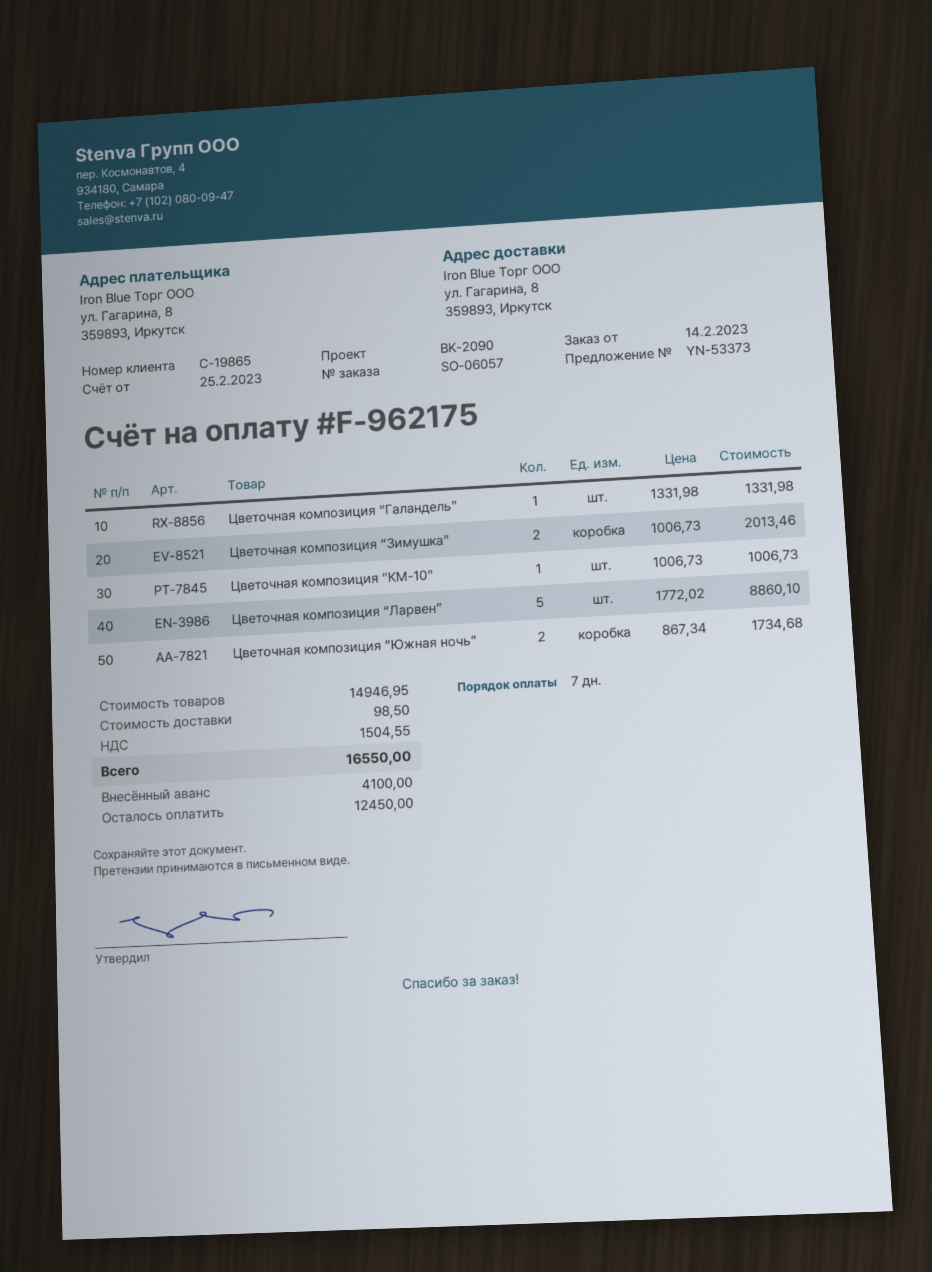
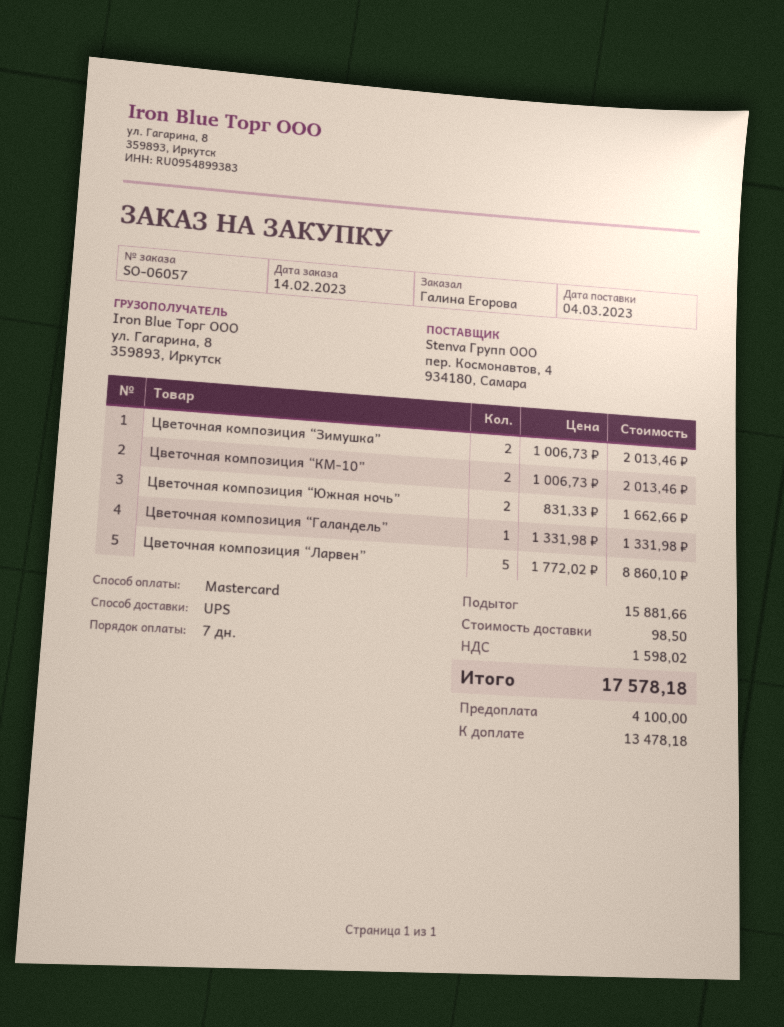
Цветочная композиция “КМ-10”: 1 x 1006.73 = 1006.73 -> 2 x 1006.73 = 2013.46
Цветочная композиция “Южная ночь”: 2 x 867.34 = 1734.68 -> 2 x 831.33 = 1662.66
subtotal: 14946.95 -> 15881.66
tax: 1504.55 -> 1598.02
total: 16550.00 -> 17578.18
balance: 12450.00 -> 13478.18

